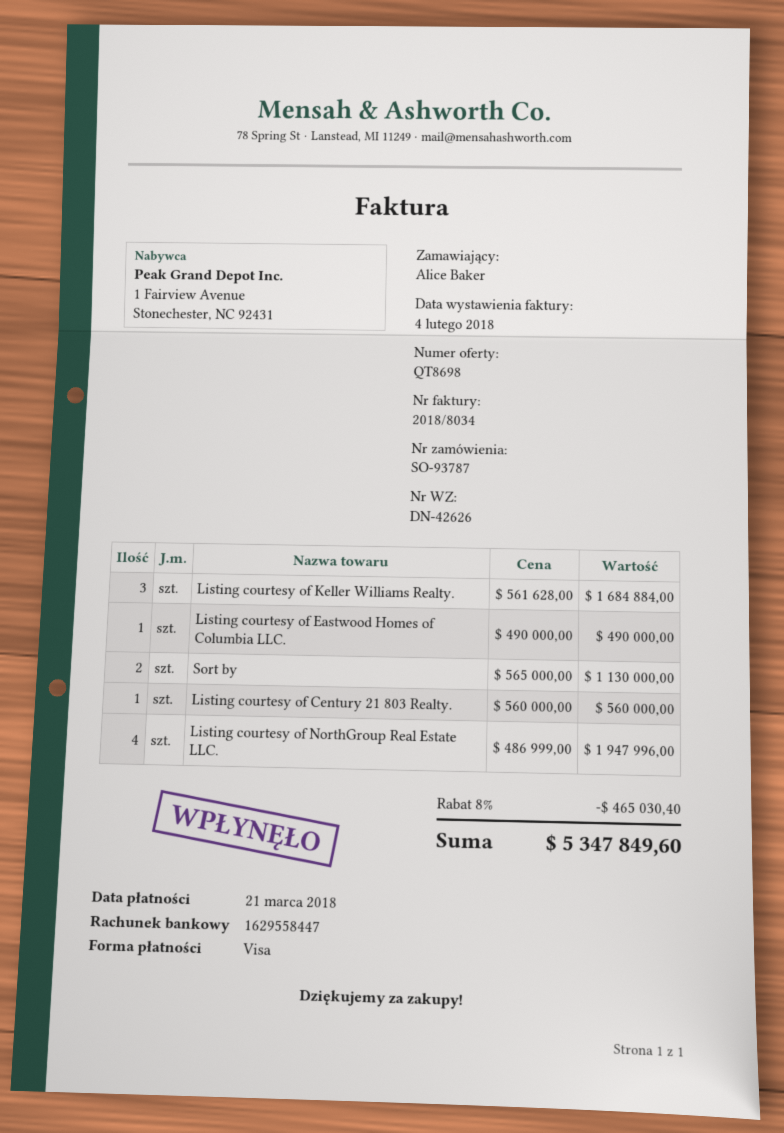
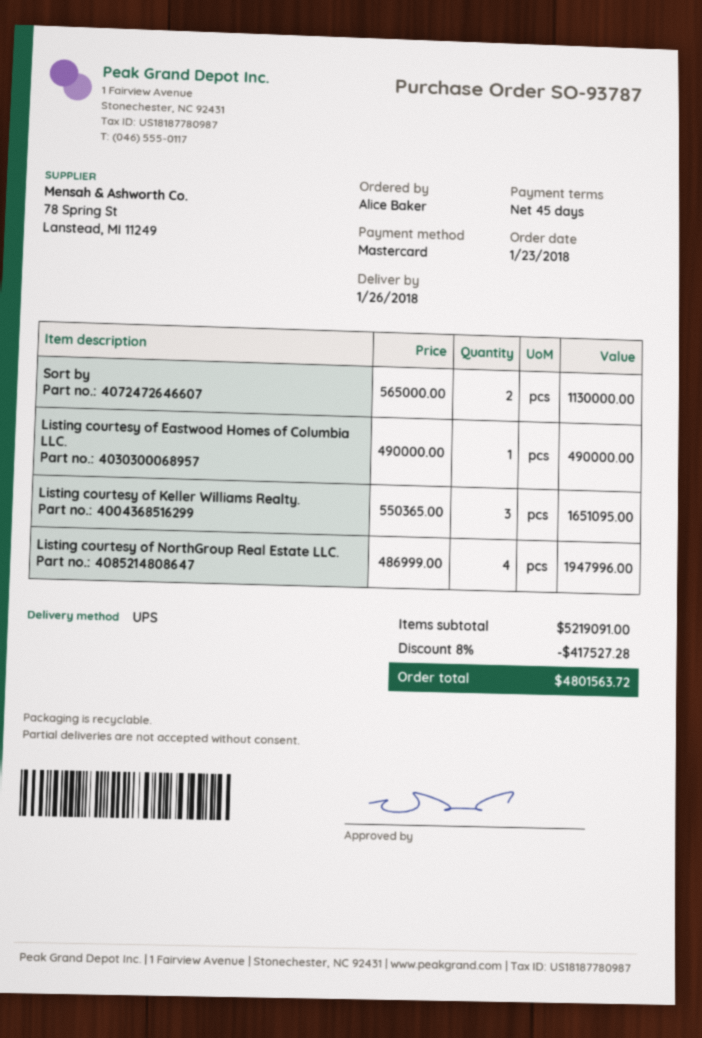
payment method: Visa -> Mastercard
Listing courtesy of Keller Williams Realty.: 3 x 561628.00 = 1684884.00 -> 3 x 550365.00 = 1651095.00
Listing courtesy of Century 21 803 Realty.: 1 x 560000.00 = 560000.00 -> none
discount: 8% = 465030.40 -> 8% = 417527.28
total: 5347849.60 -> 4801563.72

